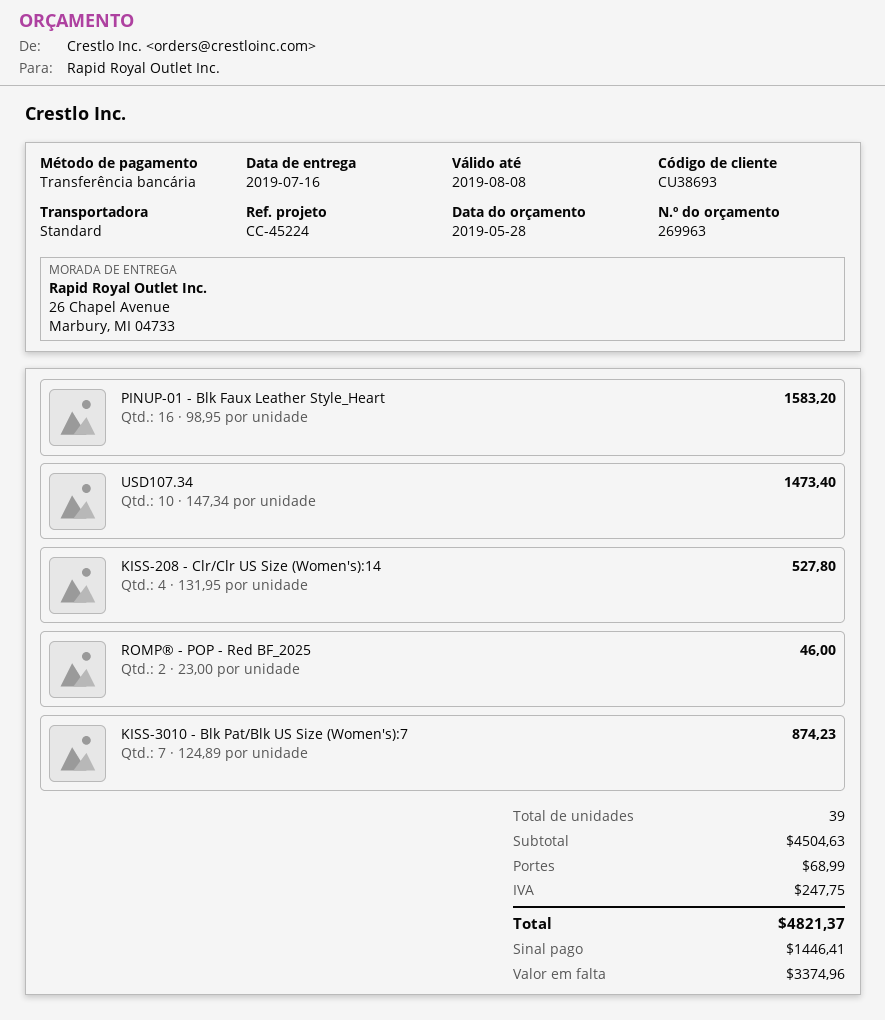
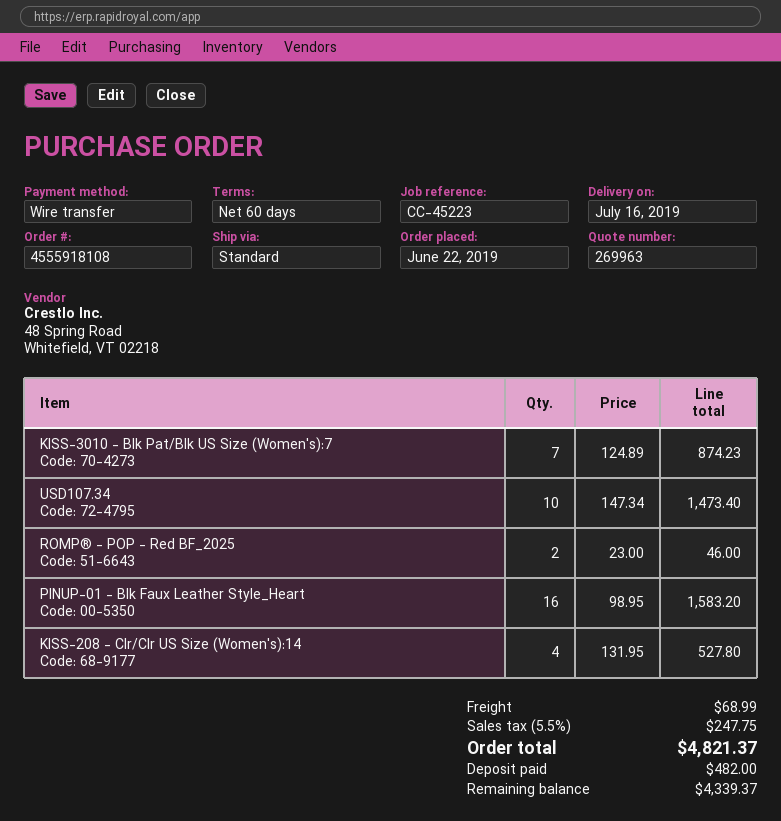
reference: CC-45224 -> CC-45223
deposit: 1446.41 -> 482.00
balance: 3374.96 -> 4339.37

